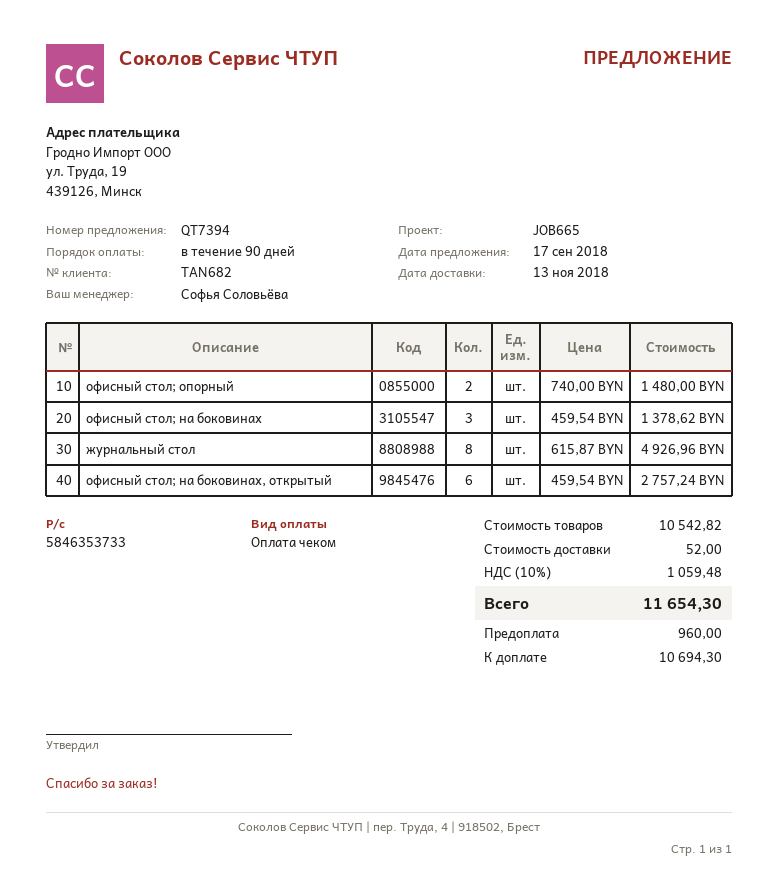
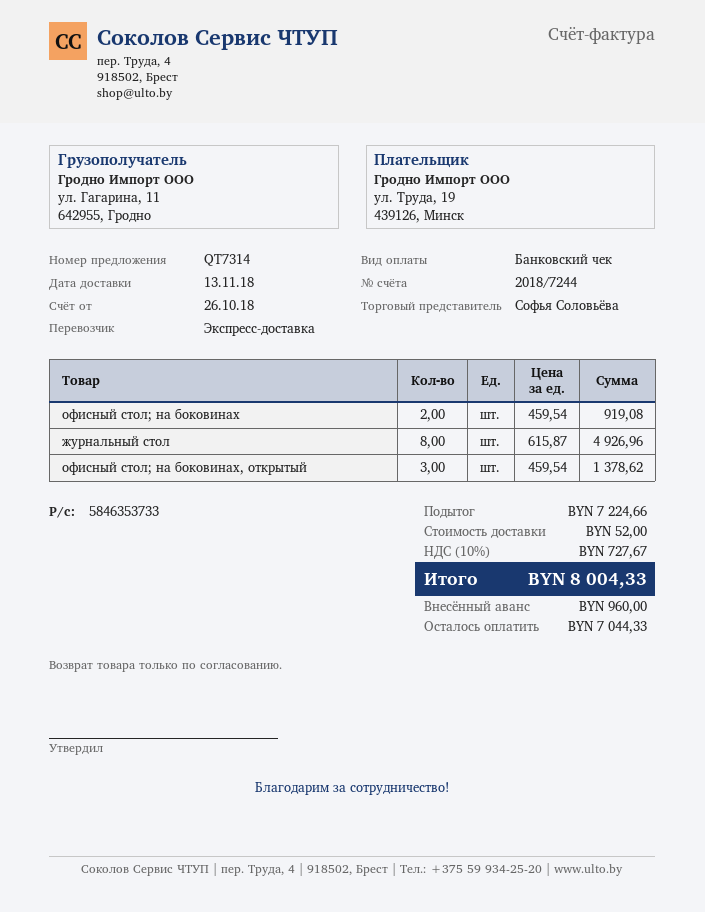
quote number: QT7394 -> QT7314
офисный стол; опорный: 2 x 740.00 = 1480.00 -> none
офисный стол; на боковинах: 3 x 459.54 = 1378.62 -> 2 x 459.54 = 919.08
офисный стол; на боковинах, открытый: 6 x 459.54 = 2757.24 -> 3 x 459.54 = 1378.62
subtotal: 10542.82 -> 7224.66
tax: 10% = 1059.48 -> 10% = 727.67
total: 11654.30 -> 8004.33
balance: 10694.30 -> 7044.33

